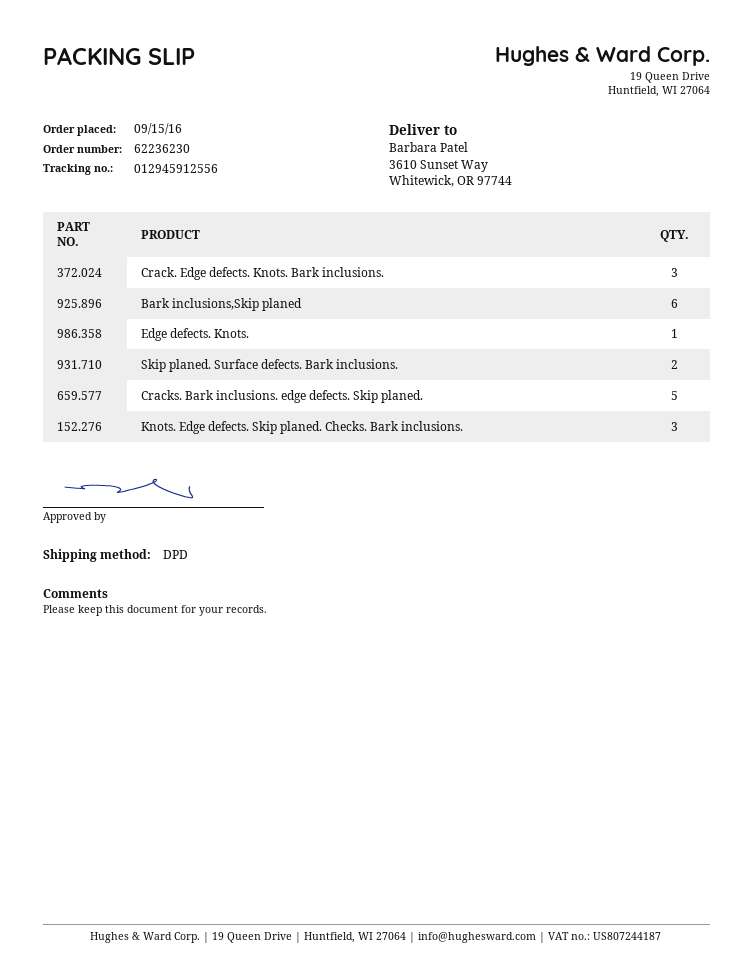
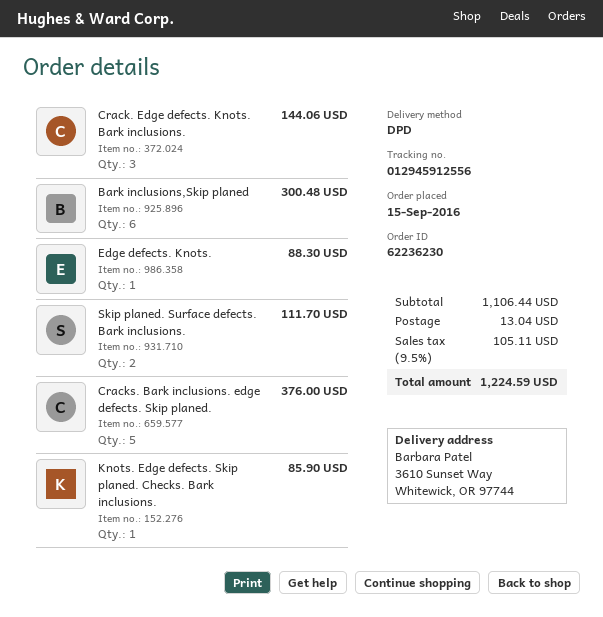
Knots. Edge defects. Skip planed. Checks. Bark inclusions.: 3 -> 1

